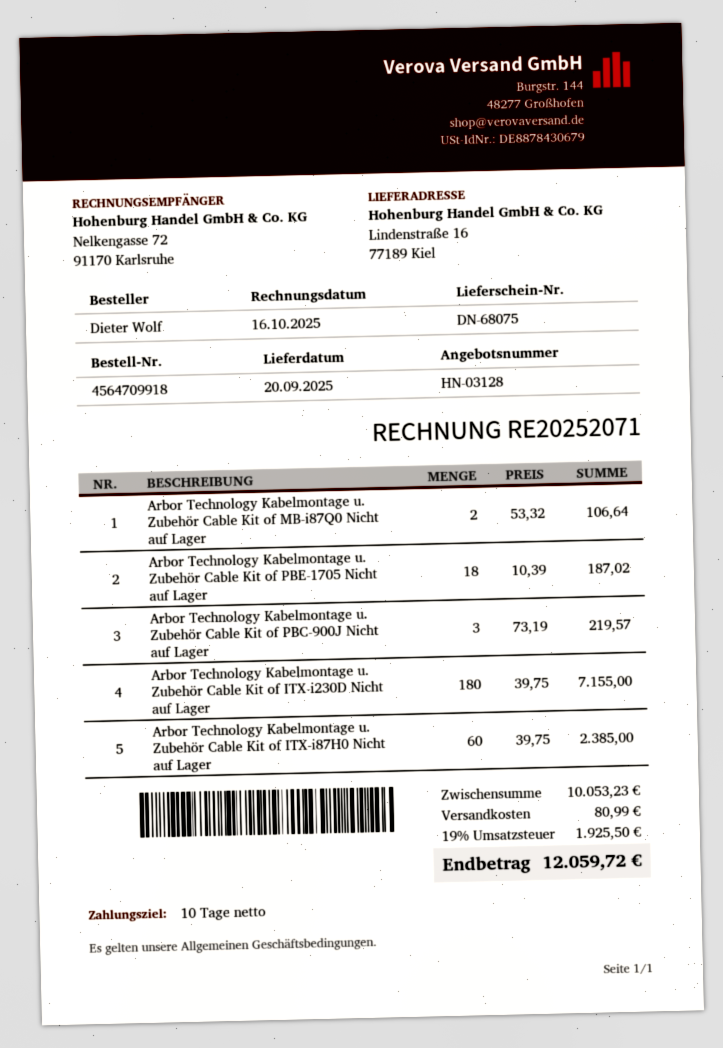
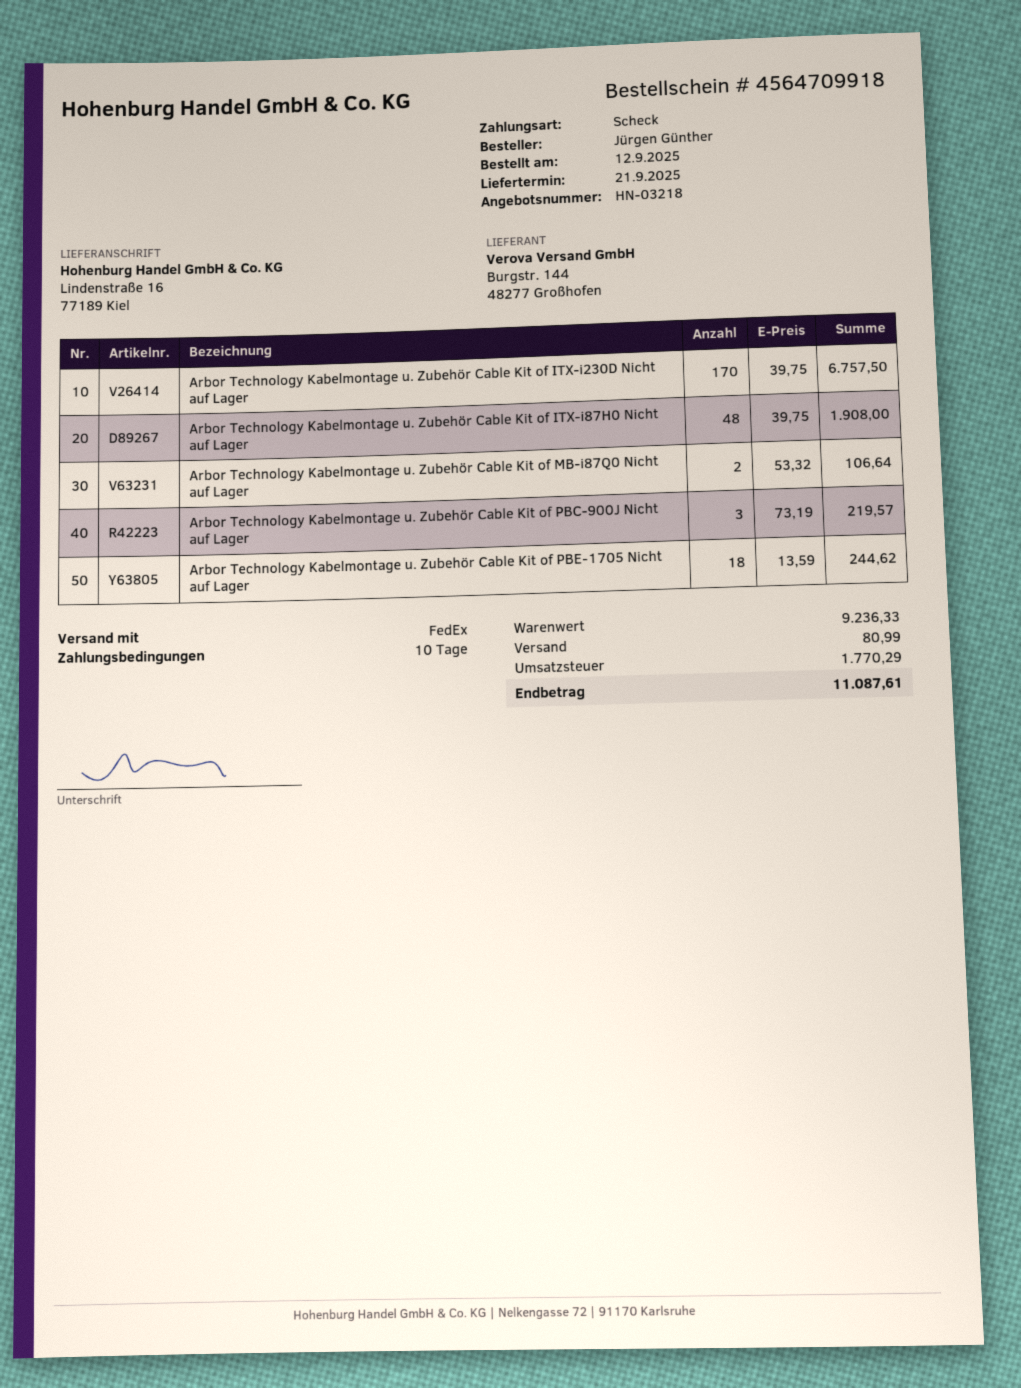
quote number: HN-03128 -> HN-03218
delivery date: 2025-09-20 -> 2025-09-21
ordered by: Dieter Wolf -> Jürgen Günther
Arbor Technology Kabelmontage u. Zubehör Cable Kit of PBE-1705 Nicht auf Lager: 18 x 10.39 = 187.02 -> 18 x 13.59 = 244.62
Arbor Technology Kabelmontage u. Zubehör Cable Kit of ITX-i230D Nicht auf Lager: 180 x 39.75 = 7155.00 -> 170 x 39.75 = 6757.50
Arbor Technology Kabelmontage u. Zubehör Cable Kit of ITX-i87H0 Nicht auf Lager: 60 x 39.75 = 2385.00 -> 48 x 39.75 = 1908.00
subtotal: 10053.23 -> 9236.33
tax: 1925.50 -> 1770.29
total: 12059.72 -> 11087.61

